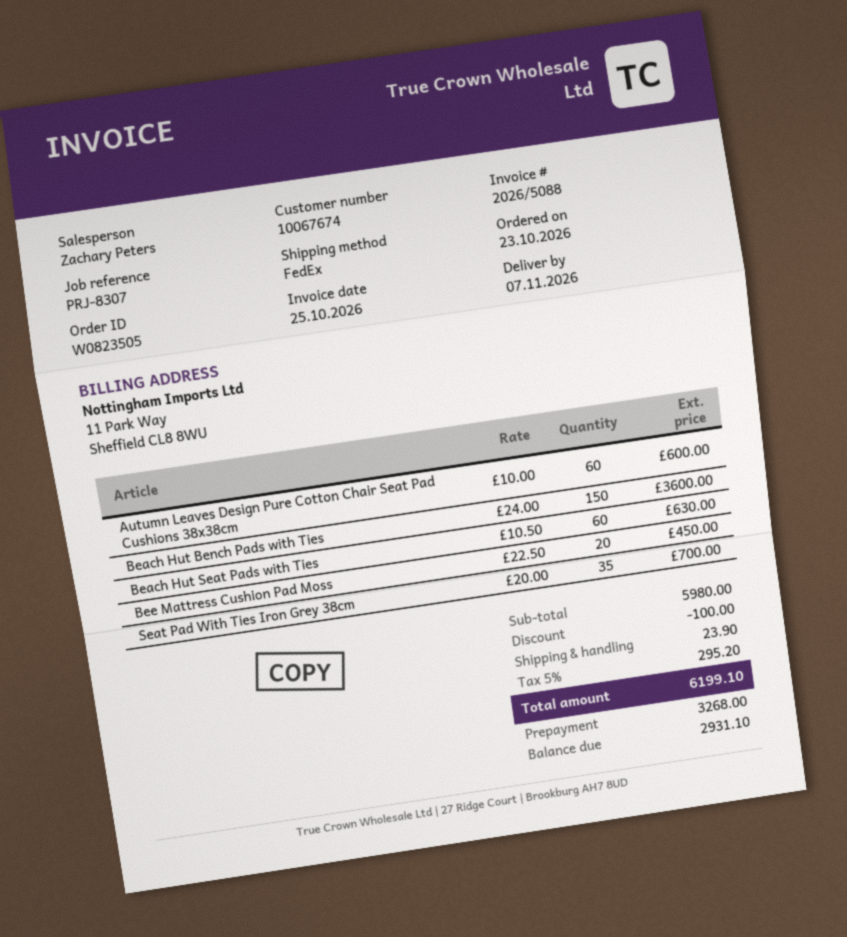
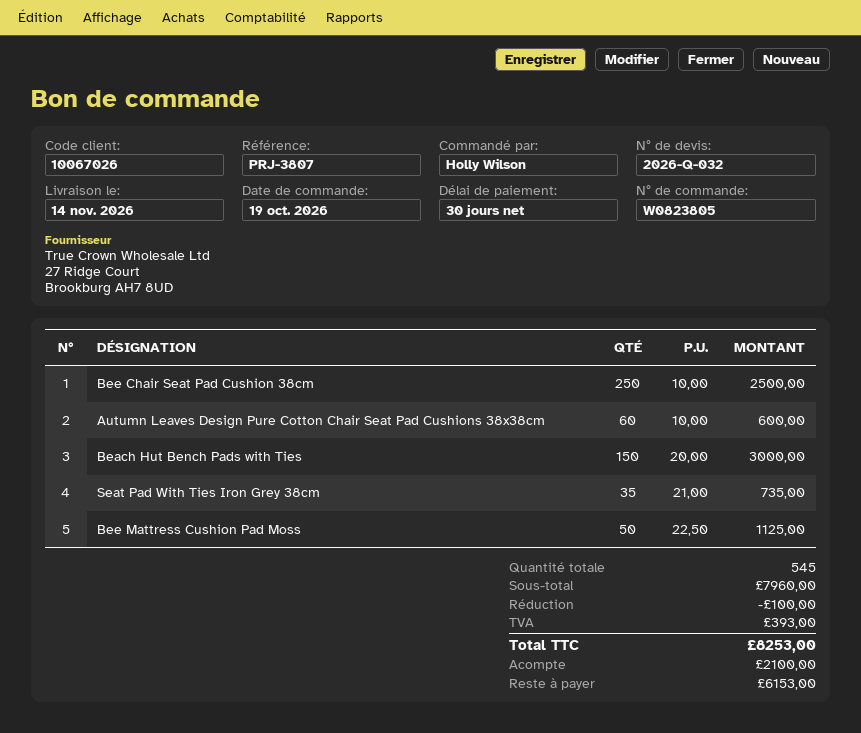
order number: W0823505 -> W0823805
order date: 2026-10-23 -> 2026-10-19
delivery date: 2026-11-07 -> 2026-11-14
customer number: 10067674 -> 10067026
reference: PRJ-8307 -> PRJ-3807
Beach Hut Bench Pads with Ties: 150 x 24.00 = 3600.00 -> 150 x 20.00 = 3000.00
Beach Hut Seat Pads with Ties: 60 x 10.50 = 630.00 -> none
Bee Mattress Cushion Pad Moss: 20 x 22.50 = 450.00 -> 50 x 22.50 = 1125.00
Seat Pad With Ties Iron Grey 38cm: 35 x 20.00 = 700.00 -> 35 x 21.00 = 735.00
Bee Chair Seat Pad Cushion 38cm: none -> 250 x 10.00 = 2500.00
subtotal: 5980.00 -> 7960.00
shipping: 23.90 -> none
tax: 295.20 -> 393.00
total: 6199.10 -> 8253.00
deposit: 3268.00 -> 2100.00
balance: 2931.10 -> 6153.00

